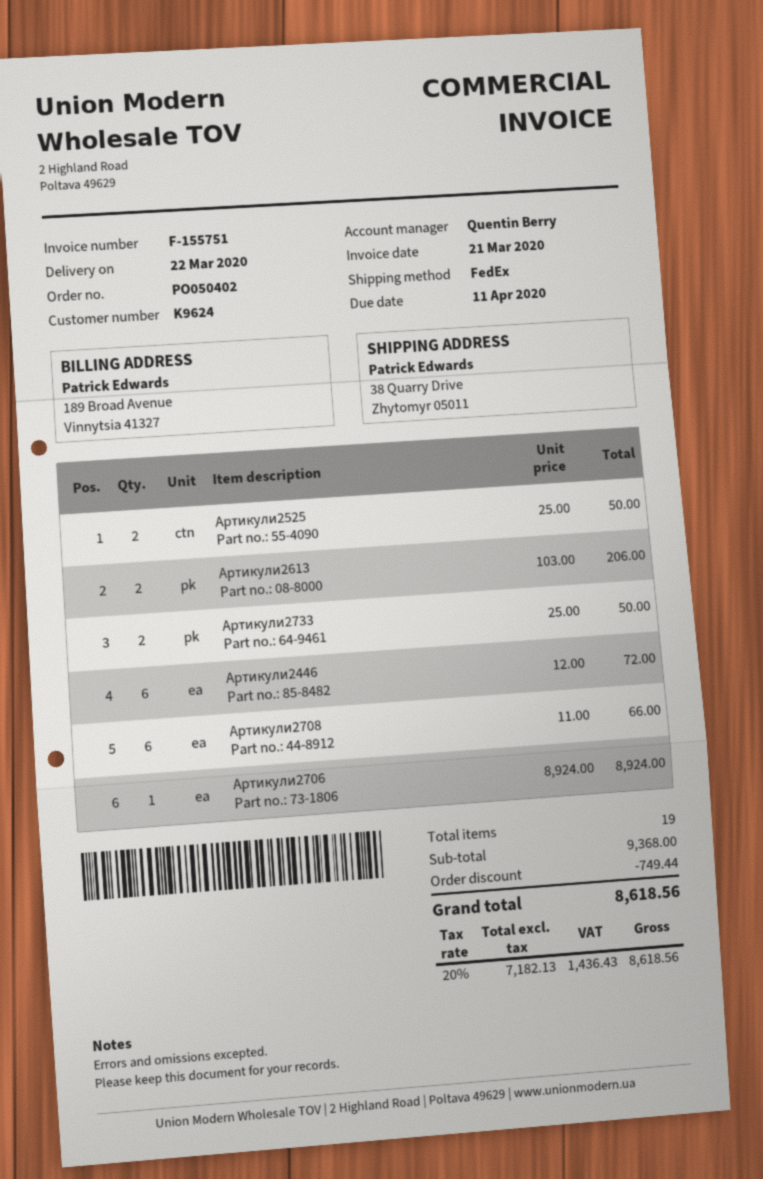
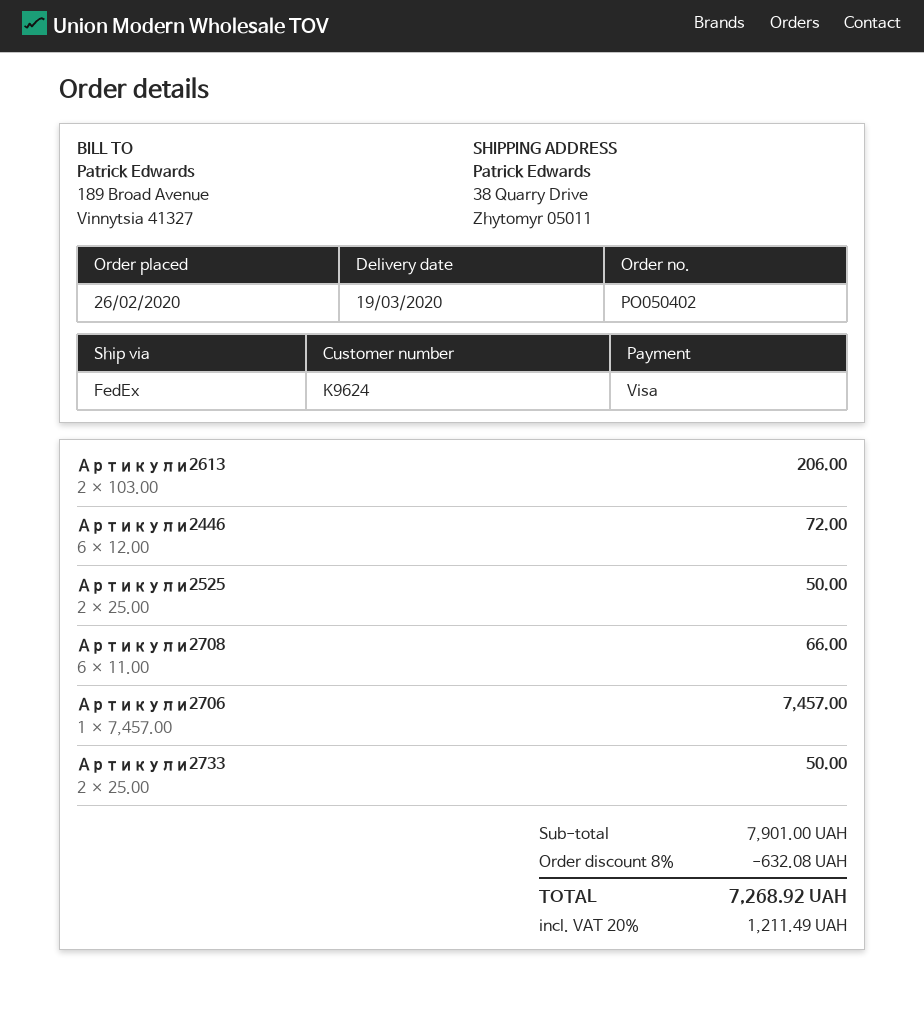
delivery date: 2020-03-22 -> 2020-03-19
Артикули2706: 1 x 8924.00 = 8924.00 -> 1 x 7457.00 = 7457.00
subtotal: 9368.00 -> 7901.00
discount: 749.44 -> 632.08
tax: 20% = 1436.43 -> 20% = 1211.49
total: 8618.56 -> 7268.92

